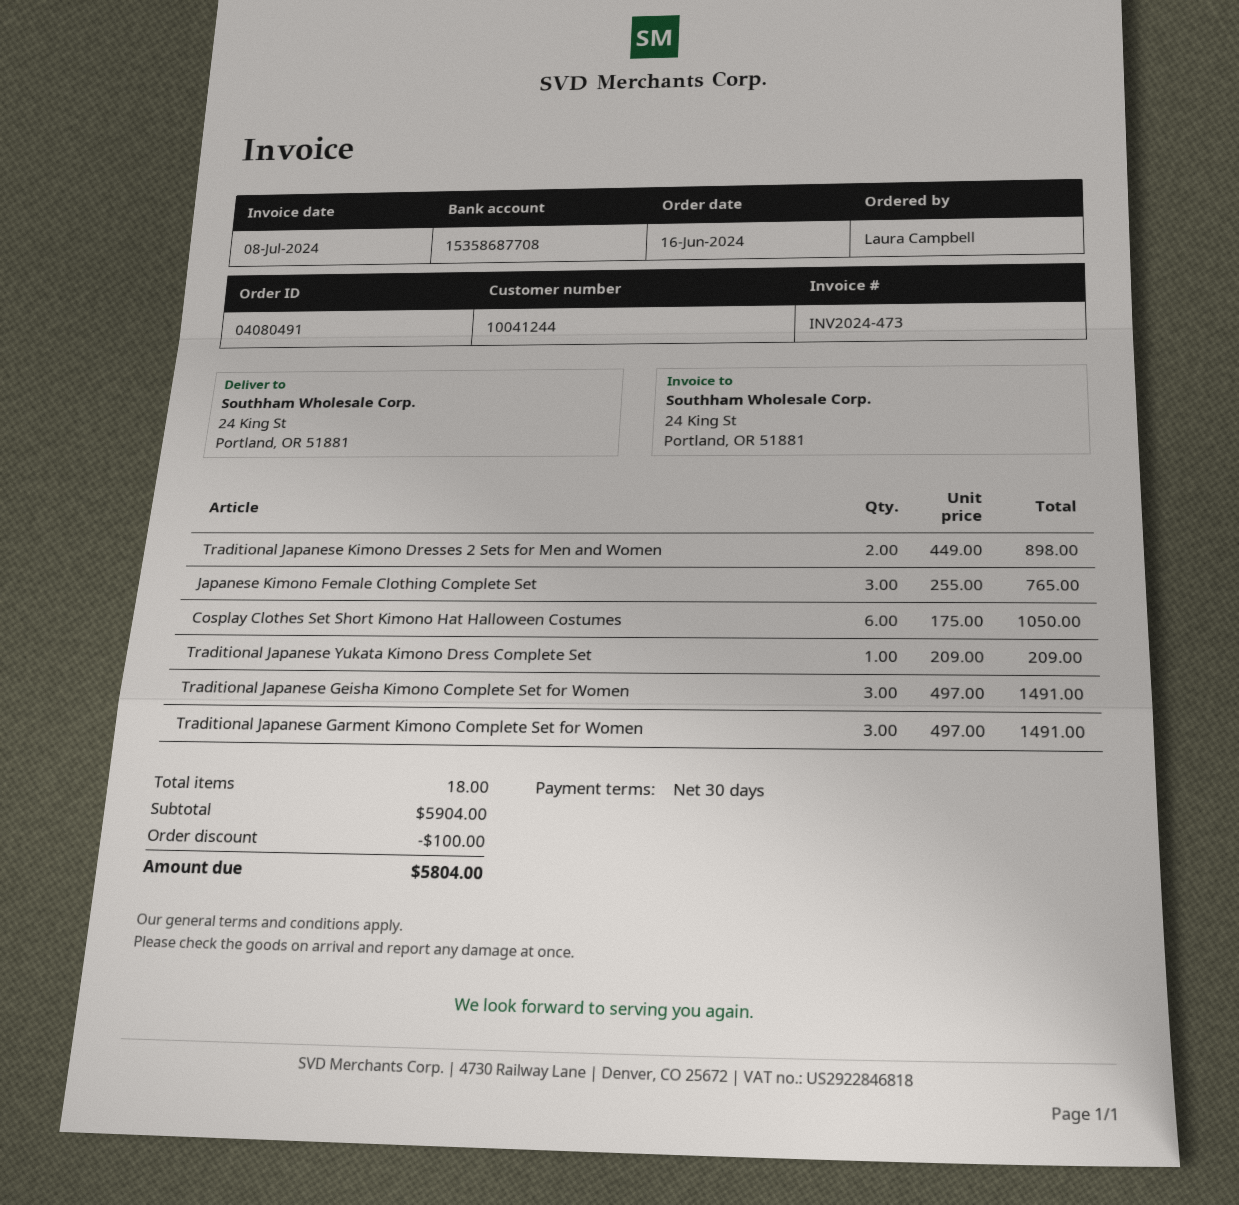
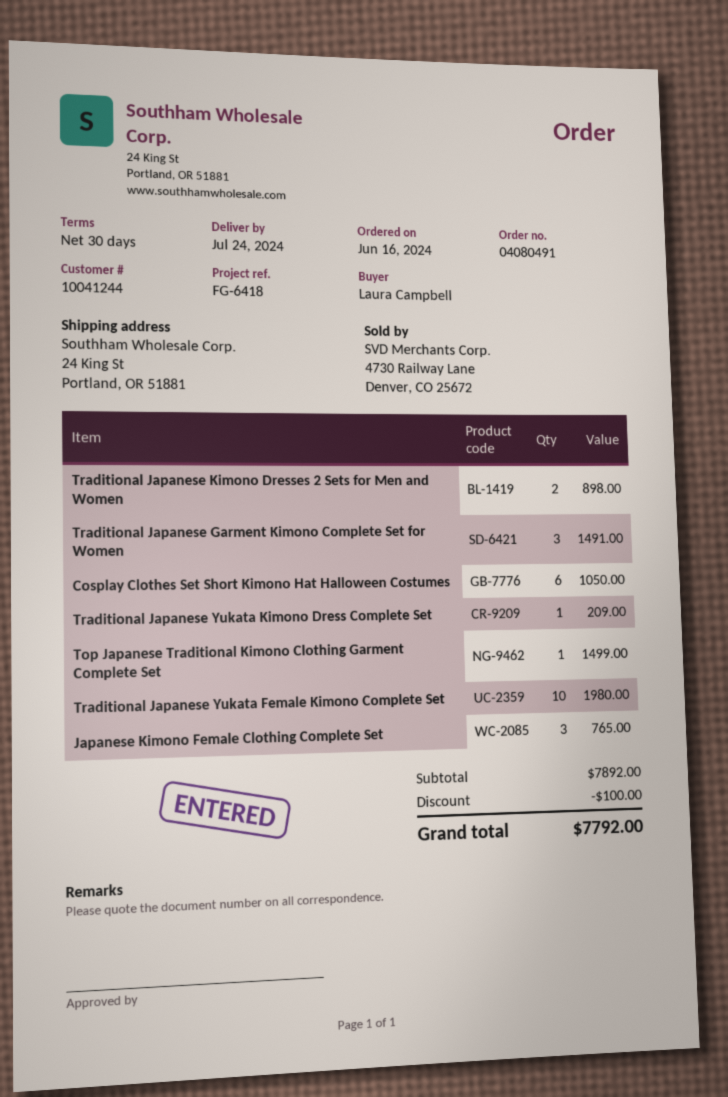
Traditional Japanese Geisha Kimono Complete Set for Women: 3 for 1491.00 -> none
Top Japanese Traditional Kimono Clothing Garment Complete Set: none -> 1 for 1499.00
Traditional Japanese Yukata Female Kimono Complete Set: none -> 10 for 1980.00
subtotal: 5904.00 -> 7892.00
total: 5804.00 -> 7792.00

